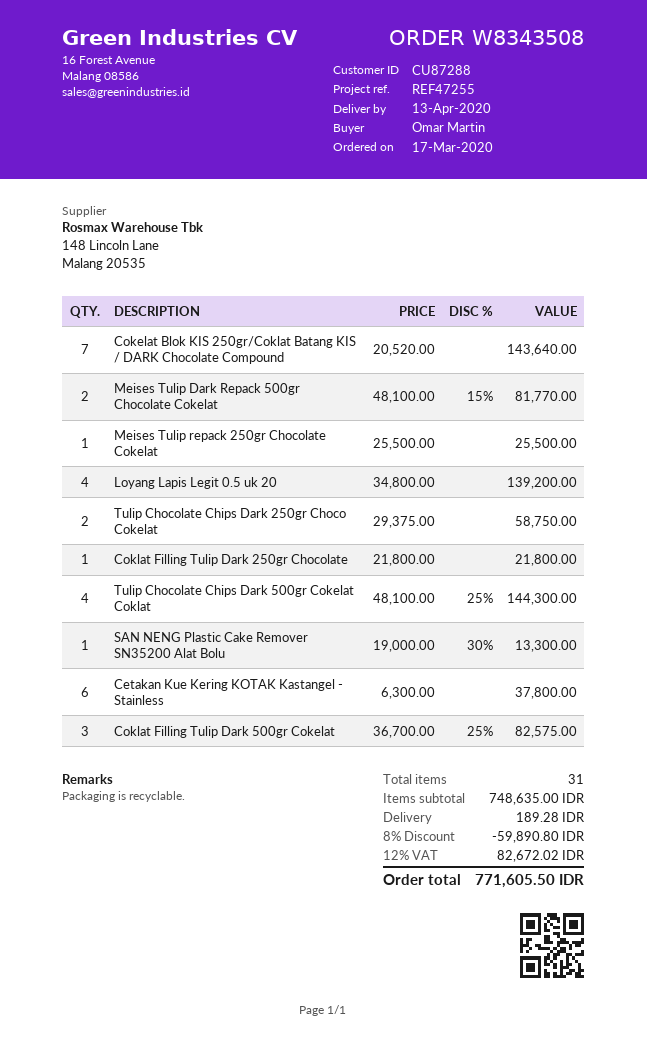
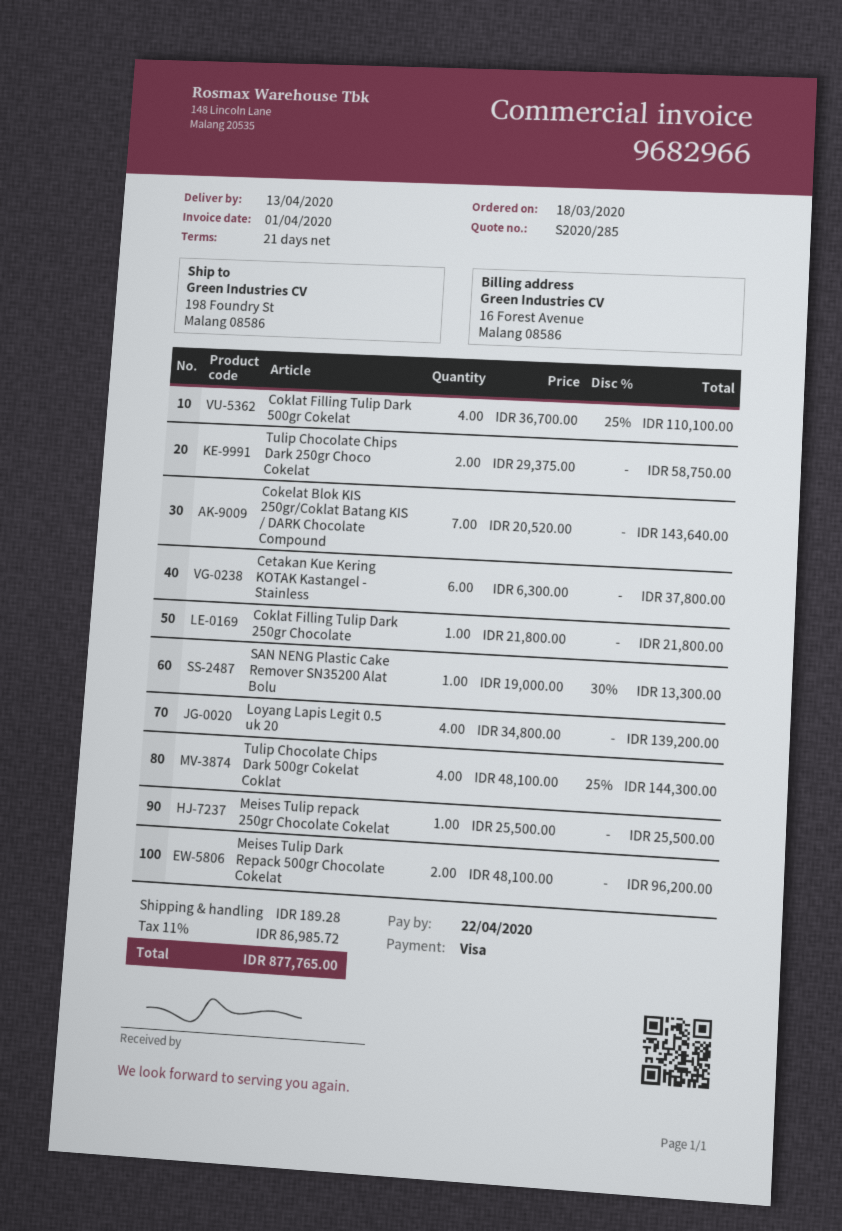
order date: 2020-03-17 -> 2020-03-18
Meises Tulip Dark Repack 500gr Chocolate Cokelat: 2 x 48100.00 - 15% = 81770.00 -> 2 x 48100.00 = 96200.00
Coklat Filling Tulip Dark 500gr Cokelat: 3 x 36700.00 - 25% = 82575.00 -> 4 x 36700.00 - 25% = 110100.00
discount: 8% = 59890.80 -> none
tax: 12% = 82672.02 -> 11% = 86985.72
total: 771605.50 -> 877765.00

